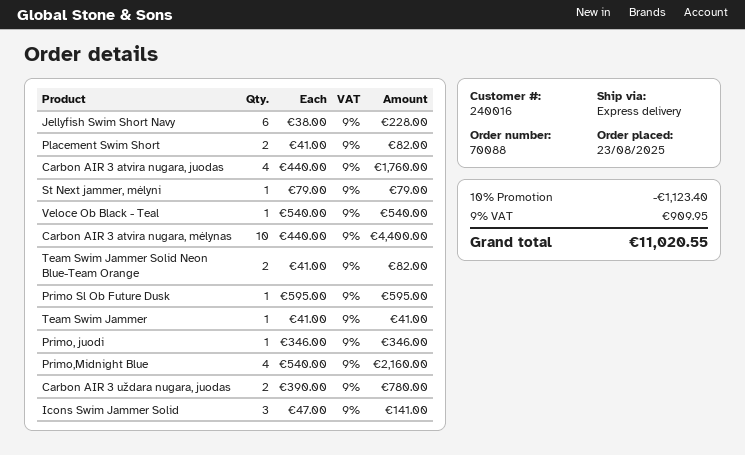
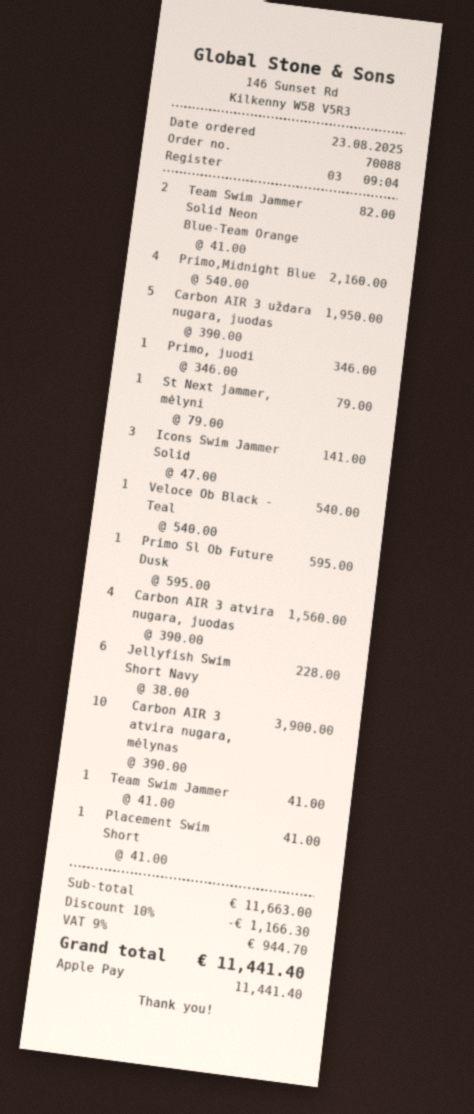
Placement Swim Short: 2 x 41.00 = 82.00 -> 1 x 41.00 = 41.00
Carbon AIR 3 atvira nugara, juodas: 4 x 440.00 = 1760.00 -> 4 x 390.00 = 1560.00
Carbon AIR 3 atvira nugara, mėlynas: 10 x 440.00 = 4400.00 -> 10 x 390.00 = 3900.00
Carbon AIR 3 uždara nugara, juodas: 2 x 390.00 = 780.00 -> 5 x 390.00 = 1950.00
discount: 10% = 1123.40 -> 10% = 1166.30
tax: 9% = 909.95 -> 9% = 944.70
total: 11020.55 -> 11441.40

